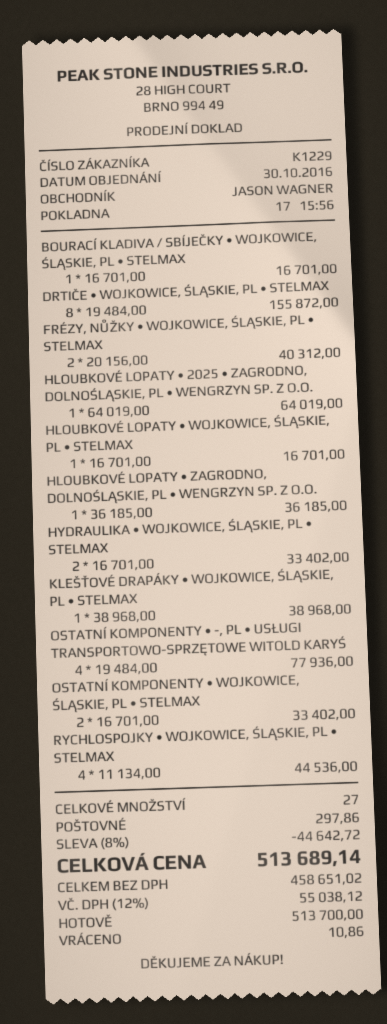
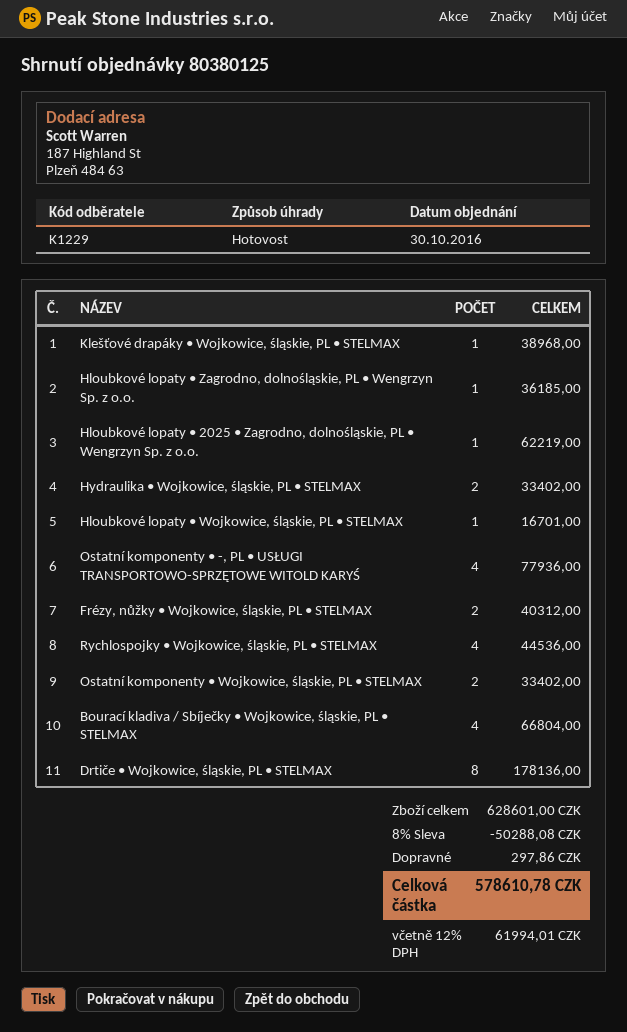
BOURACÍ KLADIVA / SBÍJEČKY • WOJKOWICE, ŚLĄSKIE, PL • STELMAX: 1 for 16701.00 -> 4 for 66804.00
DRTIČE • WOJKOWICE, ŚLĄSKIE, PL • STELMAX: 8 for 155872.00 -> 8 for 178136.00
HLOUBKOVÉ LOPATY • 2025 • ZAGRODNO, DOLNOŚLĄSKIE, PL • WENGRZYN SP. Z O.O.: 1 for 64019.00 -> 1 for 62219.00
discount: 8% = 44642.72 -> 8% = 50288.08
tax: 12% = 55038.12 -> 12% = 61994.01
total: 513689.14 -> 578610.78

